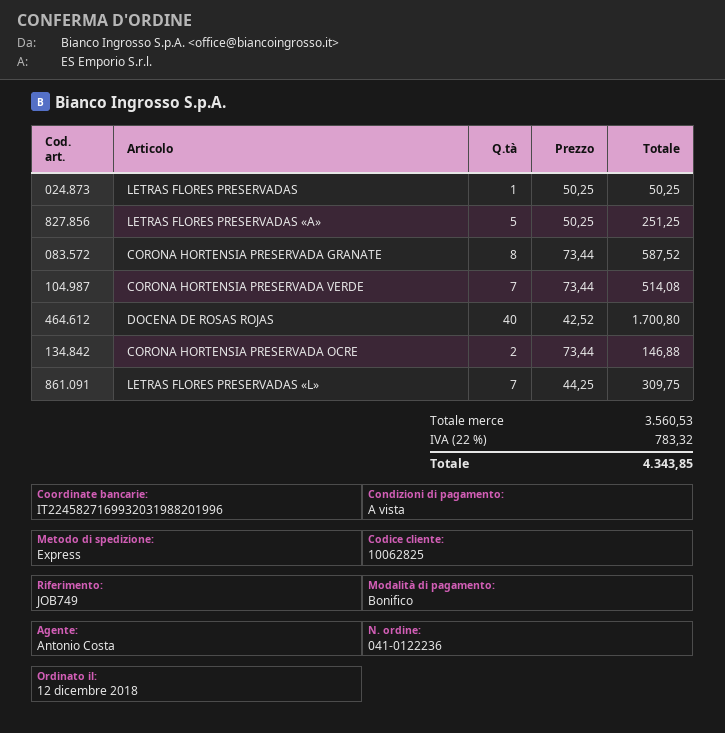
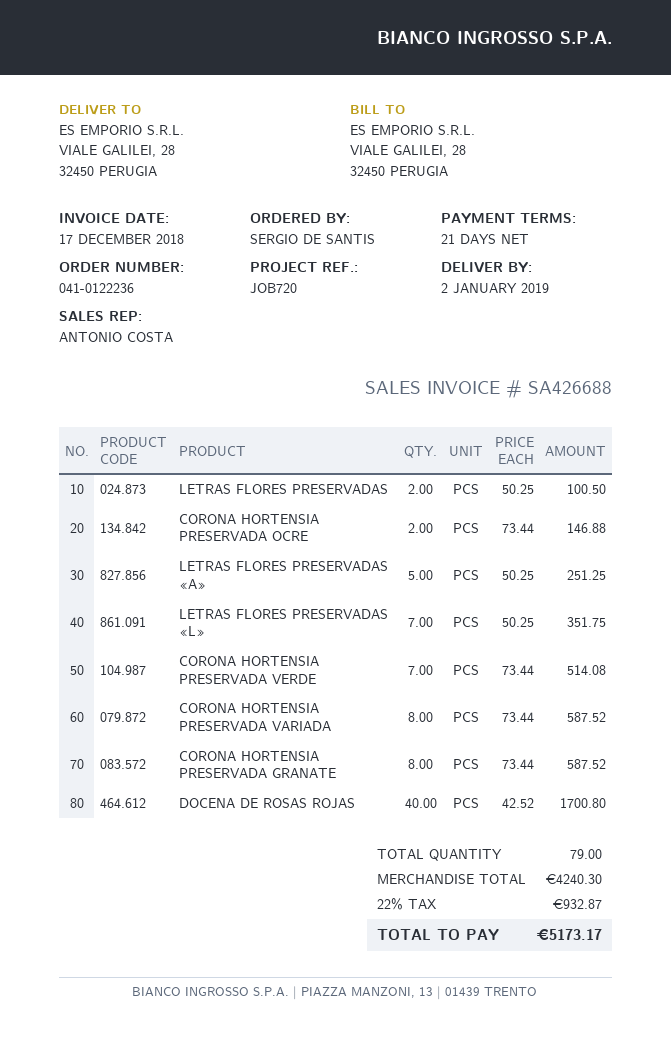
payment terms: on receipt -> 21 days
reference: JOB749 -> JOB720
LETRAS FLORES PRESERVADAS: 1 x 50.25 = 50.25 -> 2 x 50.25 = 100.50
LETRAS FLORES PRESERVADAS «L»: 7 x 44.25 = 309.75 -> 7 x 50.25 = 351.75
CORONA HORTENSIA PRESERVADA VARIADA: none -> 8 x 73.44 = 587.52
subtotal: 3560.53 -> 4240.30
tax: 22% = 783.32 -> 22% = 932.87
total: 4343.85 -> 5173.17

